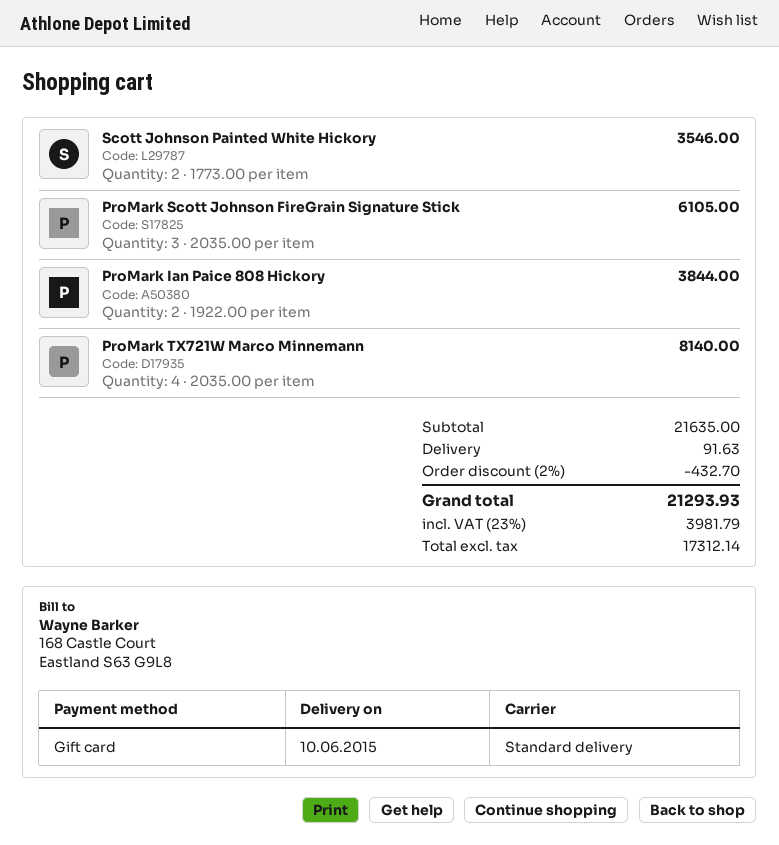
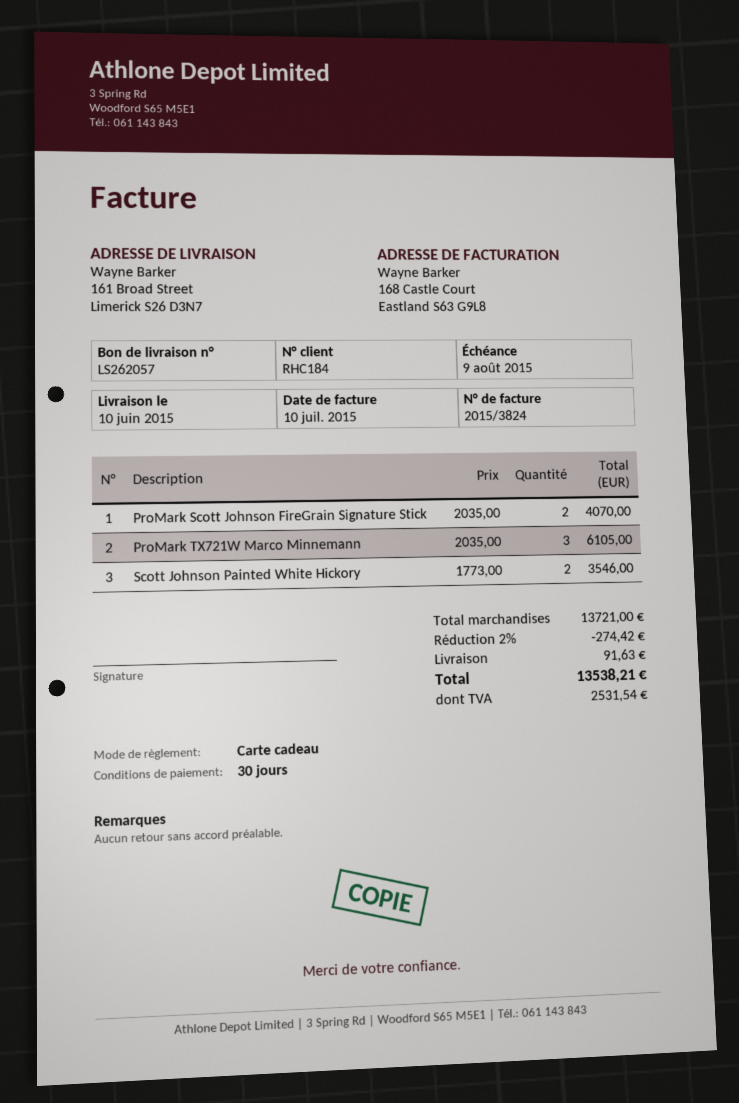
ProMark Scott Johnson FireGrain Signature Stick: 3 x 2035.00 = 6105.00 -> 2 x 2035.00 = 4070.00
ProMark Ian Paice 808 Hickory: 2 x 1922.00 = 3844.00 -> none
ProMark TX721W Marco Minnemann: 4 x 2035.00 = 8140.00 -> 3 x 2035.00 = 6105.00
subtotal: 21635.00 -> 13721.00
discount: 2% = 432.70 -> 2% = 274.42
tax: 3981.79 -> 2531.54
total: 21293.93 -> 13538.21

